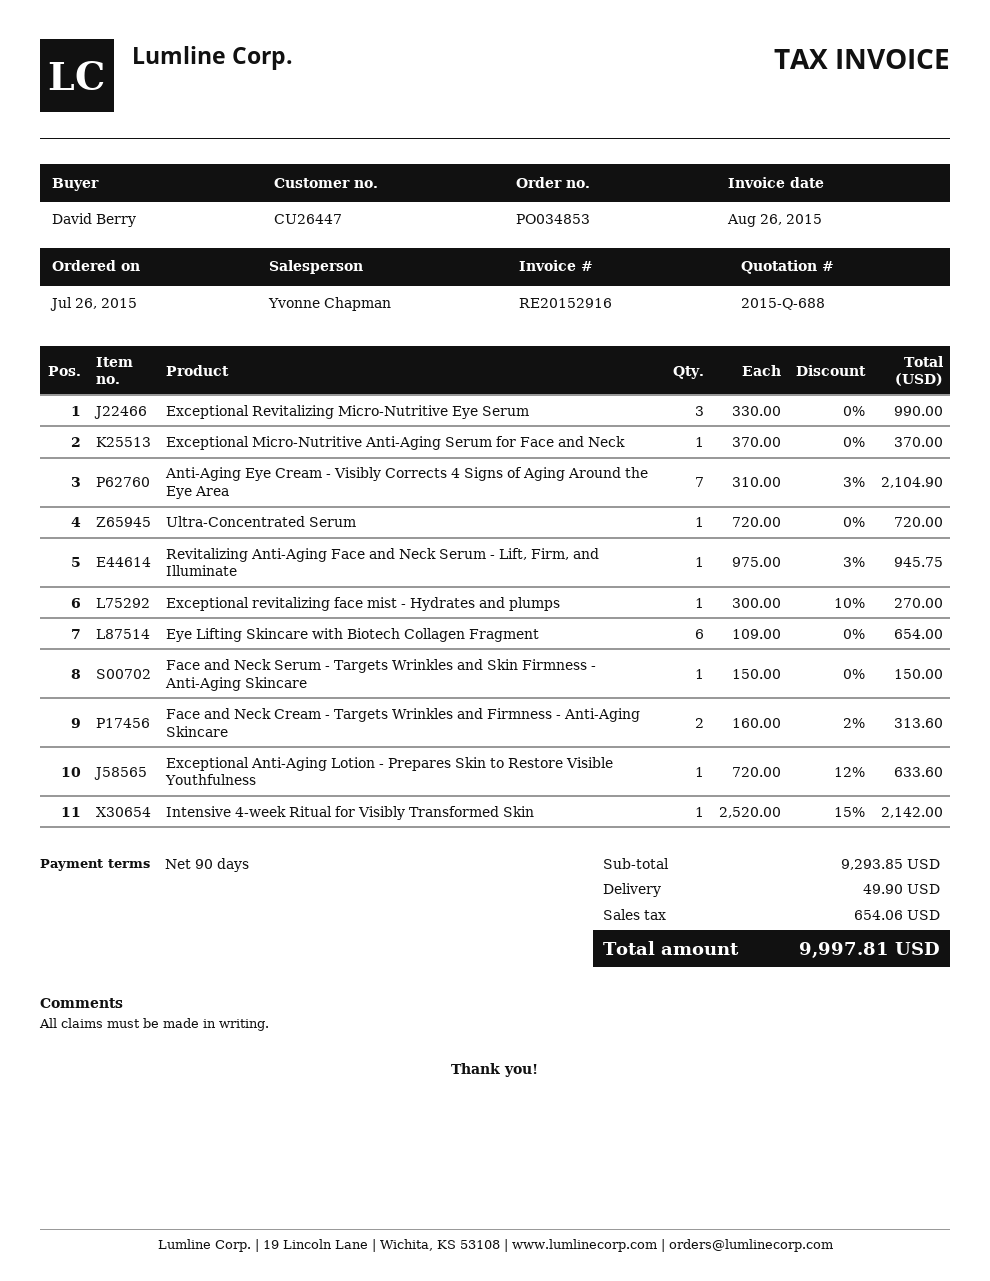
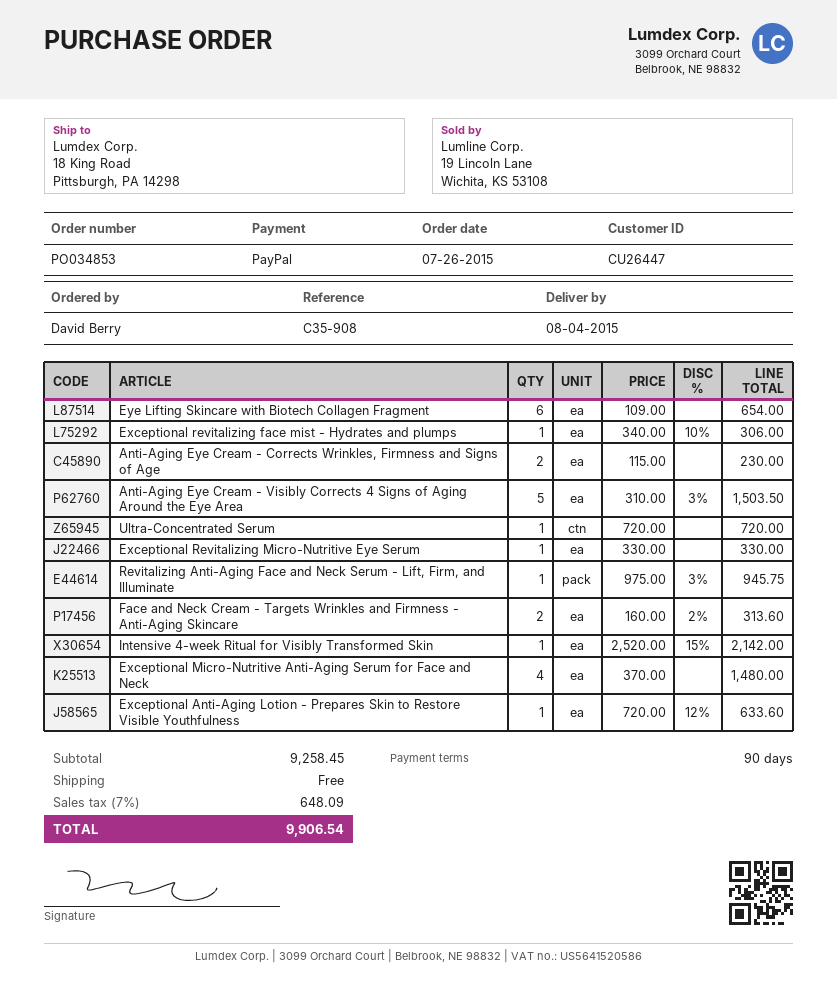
Exceptional Revitalizing Micro-Nutritive Eye Serum: 3 x 330.00 = 990.00 -> 1 x 330.00 = 330.00
Exceptional Micro-Nutritive Anti-Aging Serum for Face and Neck: 1 x 370.00 = 370.00 -> 4 x 370.00 = 1480.00
Anti-Aging Eye Cream - Visibly Corrects 4 Signs of Aging Around the Eye Area: 7 x 310.00 - 3% = 2104.90 -> 5 x 310.00 - 3% = 1503.50
Exceptional revitalizing face mist - Hydrates and plumps: 1 x 300.00 - 10% = 270.00 -> 1 x 340.00 - 10% = 306.00
Face and Neck Serum - Targets Wrinkles and Skin Firmness - Anti-Aging Skincare: 1 x 150.00 = 150.00 -> none
Anti-Aging Eye Cream - Corrects Wrinkles, Firmness and Signs of Age: none -> 2 x 115.00 = 230.00
subtotal: 9293.85 -> 9258.45
shipping: 49.90 -> 0.00
tax: 654.06 -> 648.09
total: 9997.81 -> 9906.54

